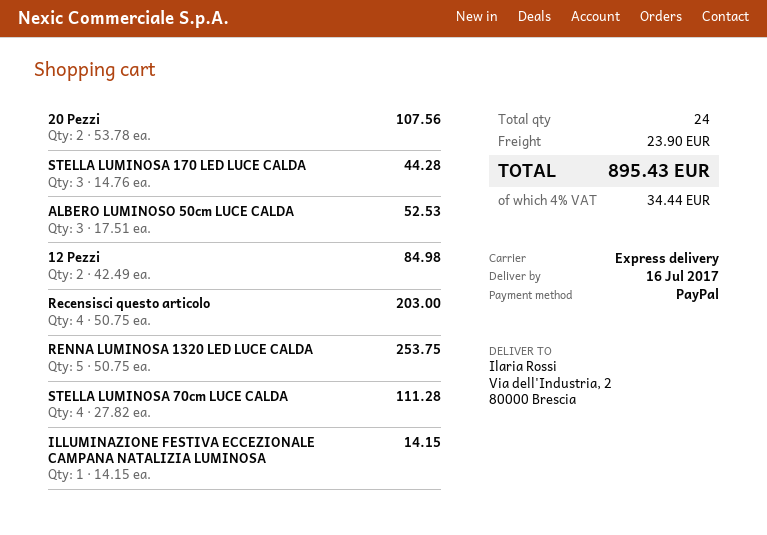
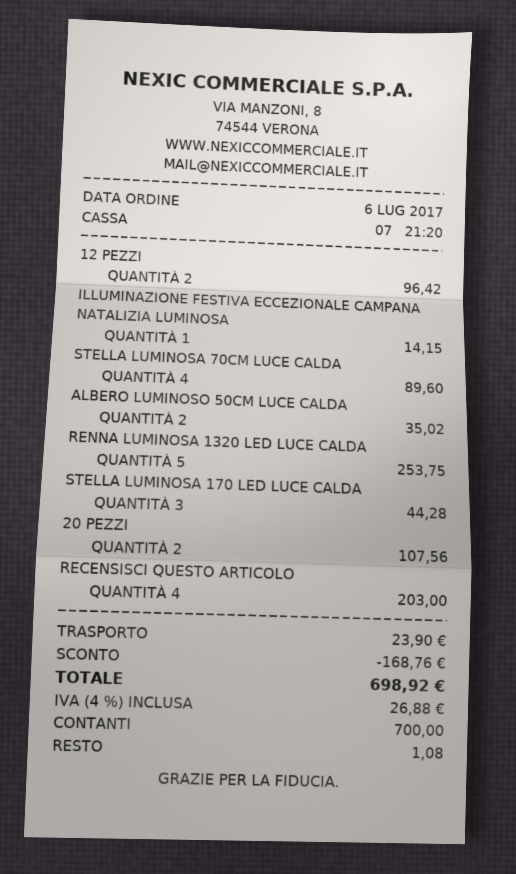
payment method: PayPal -> cash
ALBERO LUMINOSO 50cm LUCE CALDA: 3 for 52.53 -> 2 for 35.02
12 Pezzi: 2 for 84.98 -> 2 for 96.42
STELLA LUMINOSA 70cm LUCE CALDA: 4 for 111.28 -> 4 for 89.60
discount: none -> 168.76
tax: 4% = 34.44 -> 4% = 26.88
total: 895.43 -> 698.92

